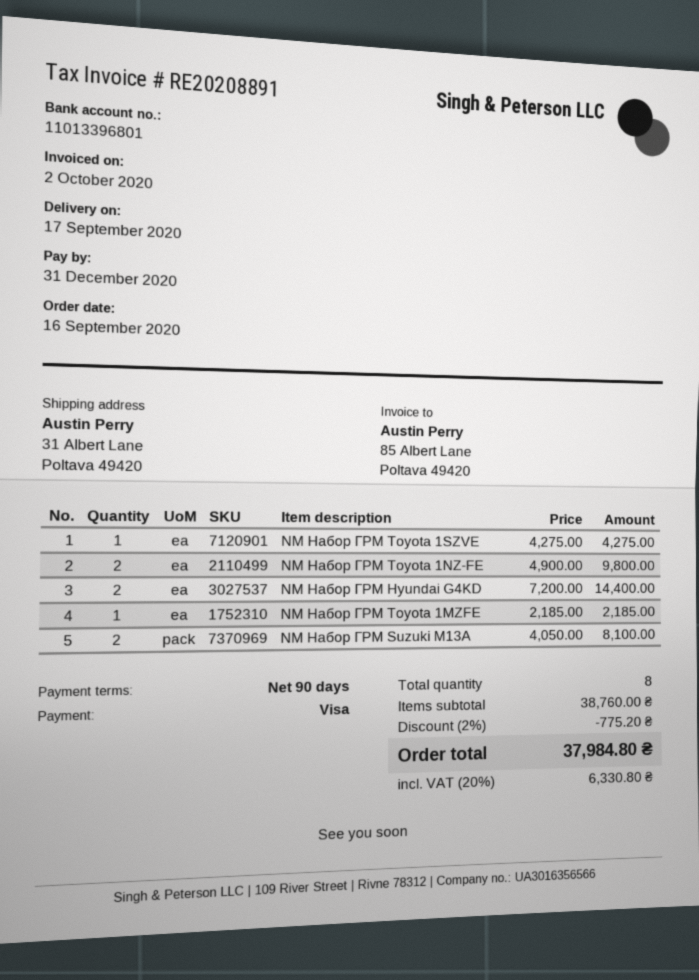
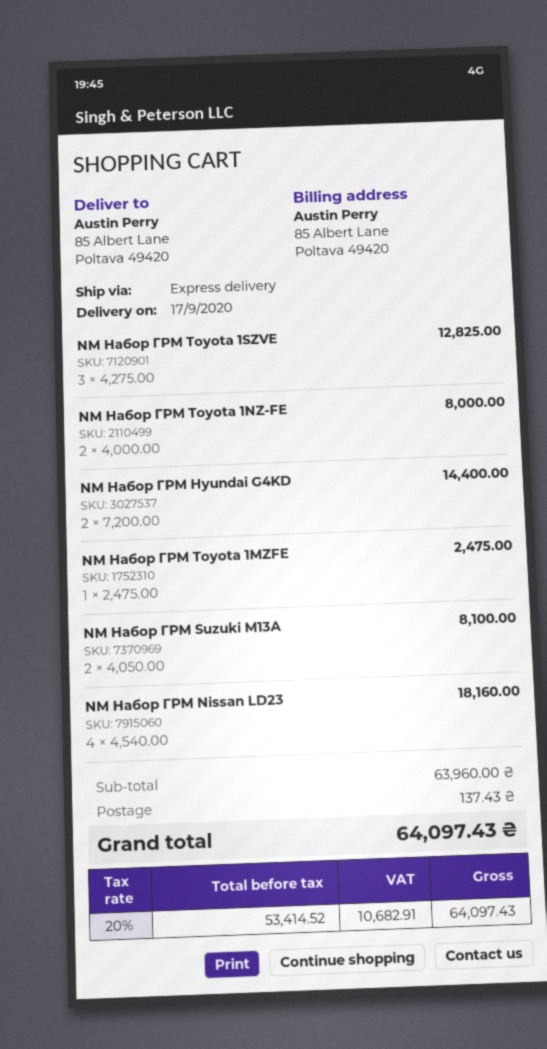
ship to: 31 Albert Lane, Poltava 49420 -> 85 Albert Lane, Poltava 49420
NM Набор ГРМ Toyota 1SZVE: 1 x 4275.00 = 4275.00 -> 3 x 4275.00 = 12825.00
NM Набор ГРМ Toyota 1NZ-FE: 2 x 4900.00 = 9800.00 -> 2 x 4000.00 = 8000.00
NM Набор ГРМ Toyota 1MZFE: 1 x 2185.00 = 2185.00 -> 1 x 2475.00 = 2475.00
NM Набор ГРМ Nissan LD23: none -> 4 x 4540.00 = 18160.00
subtotal: 38760.00 -> 63960.00
discount: 2% = 775.20 -> none
shipping: none -> 137.43
tax: 20% = 6330.80 -> 20% = 10682.91
total: 37984.80 -> 64097.43

